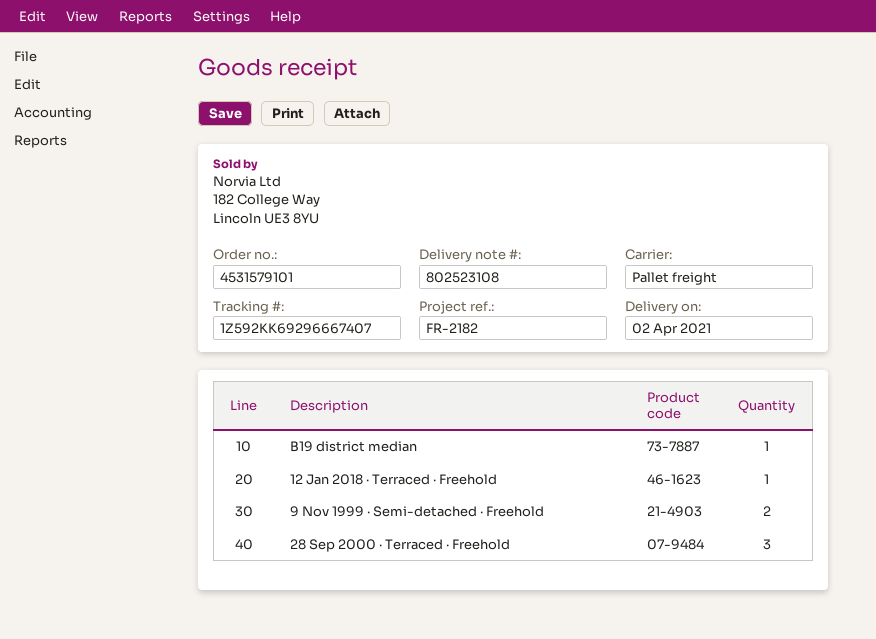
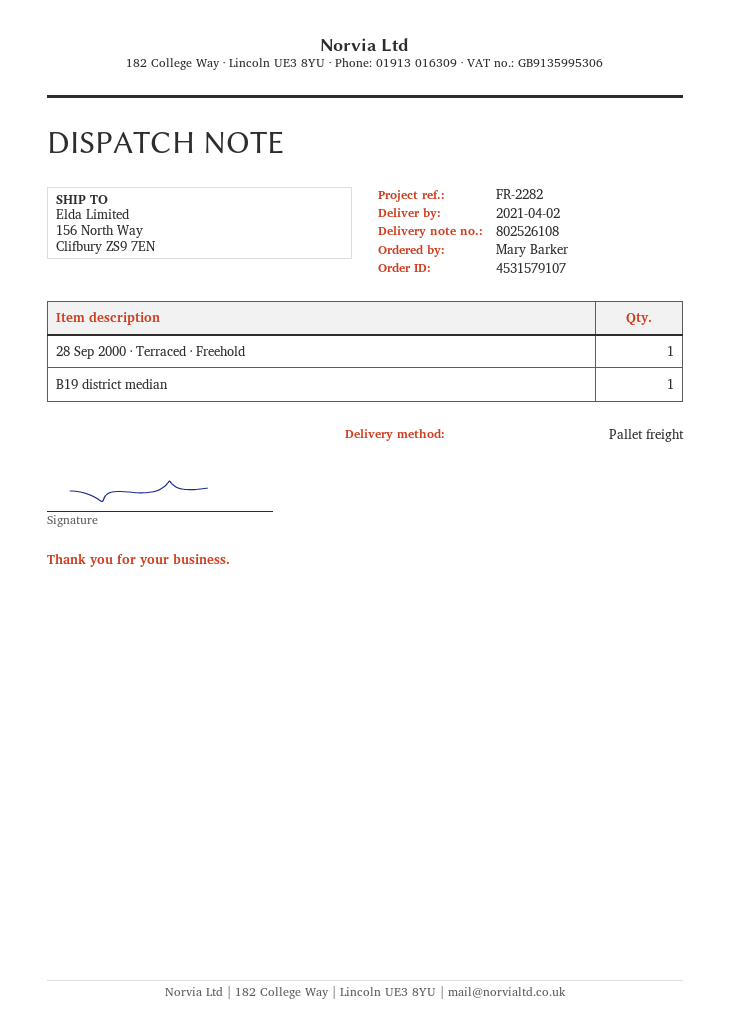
order number: 4531579101 -> 4531579107
delivery note number: 802523108 -> 802526108
reference: FR-2182 -> FR-2282
12 Jan 2018 · Terraced · Freehold: 1 -> none
9 Nov 1999 · Semi-detached · Freehold: 2 -> none
28 Sep 2000 · Terraced · Freehold: 3 -> 1

